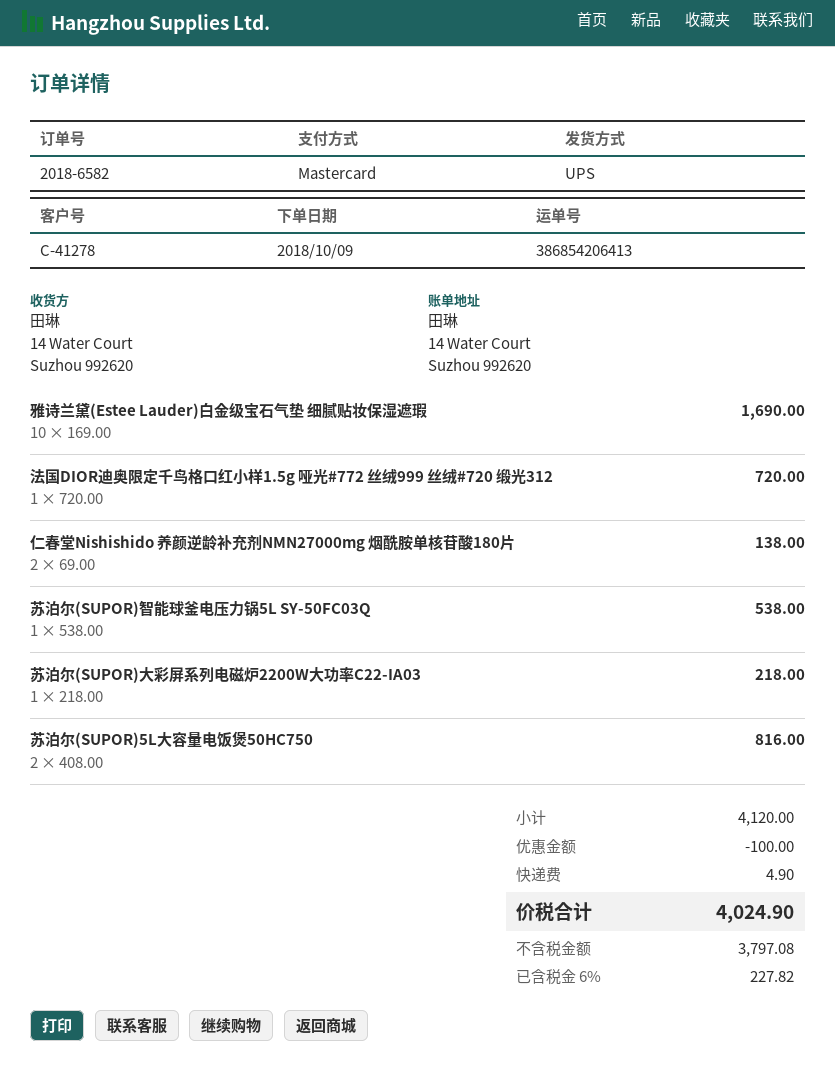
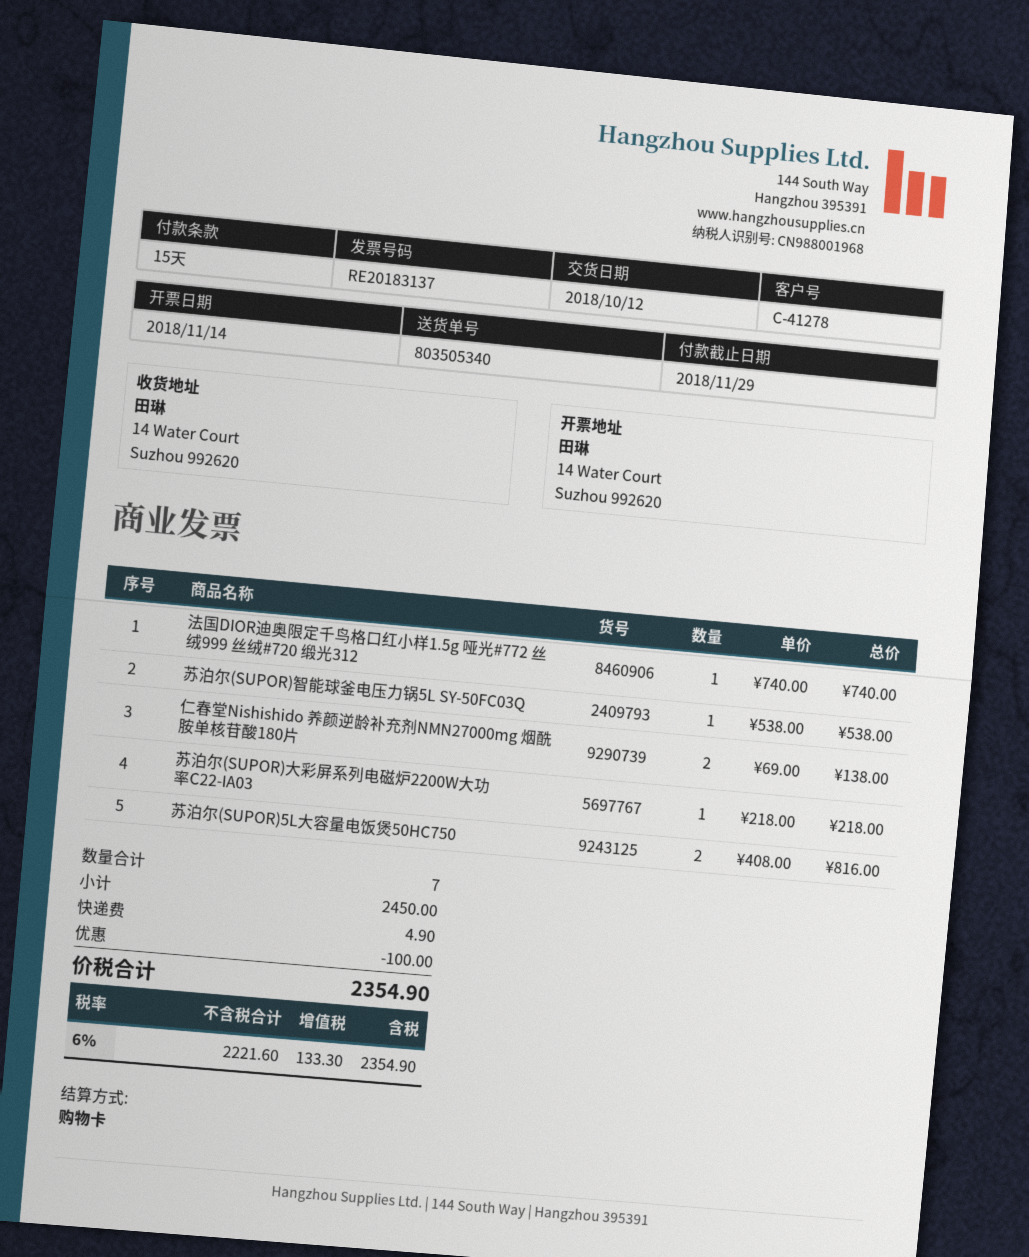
payment method: Mastercard -> gift card
雅诗兰黛(Estee Lauder)白金级宝石气垫 细腻贴妆保湿遮瑕: 10 x 169.00 = 1690.00 -> none
法国DIOR迪奥限定千鸟格口红小样1.5g 哑光#772 丝绒999 丝绒#720 缎光312: 1 x 720.00 = 720.00 -> 1 x 740.00 = 740.00
subtotal: 4120.00 -> 2450.00
net: 3797.08 -> 2221.60
tax: 6% = 227.82 -> 6% = 133.30
total: 4024.90 -> 2354.90

